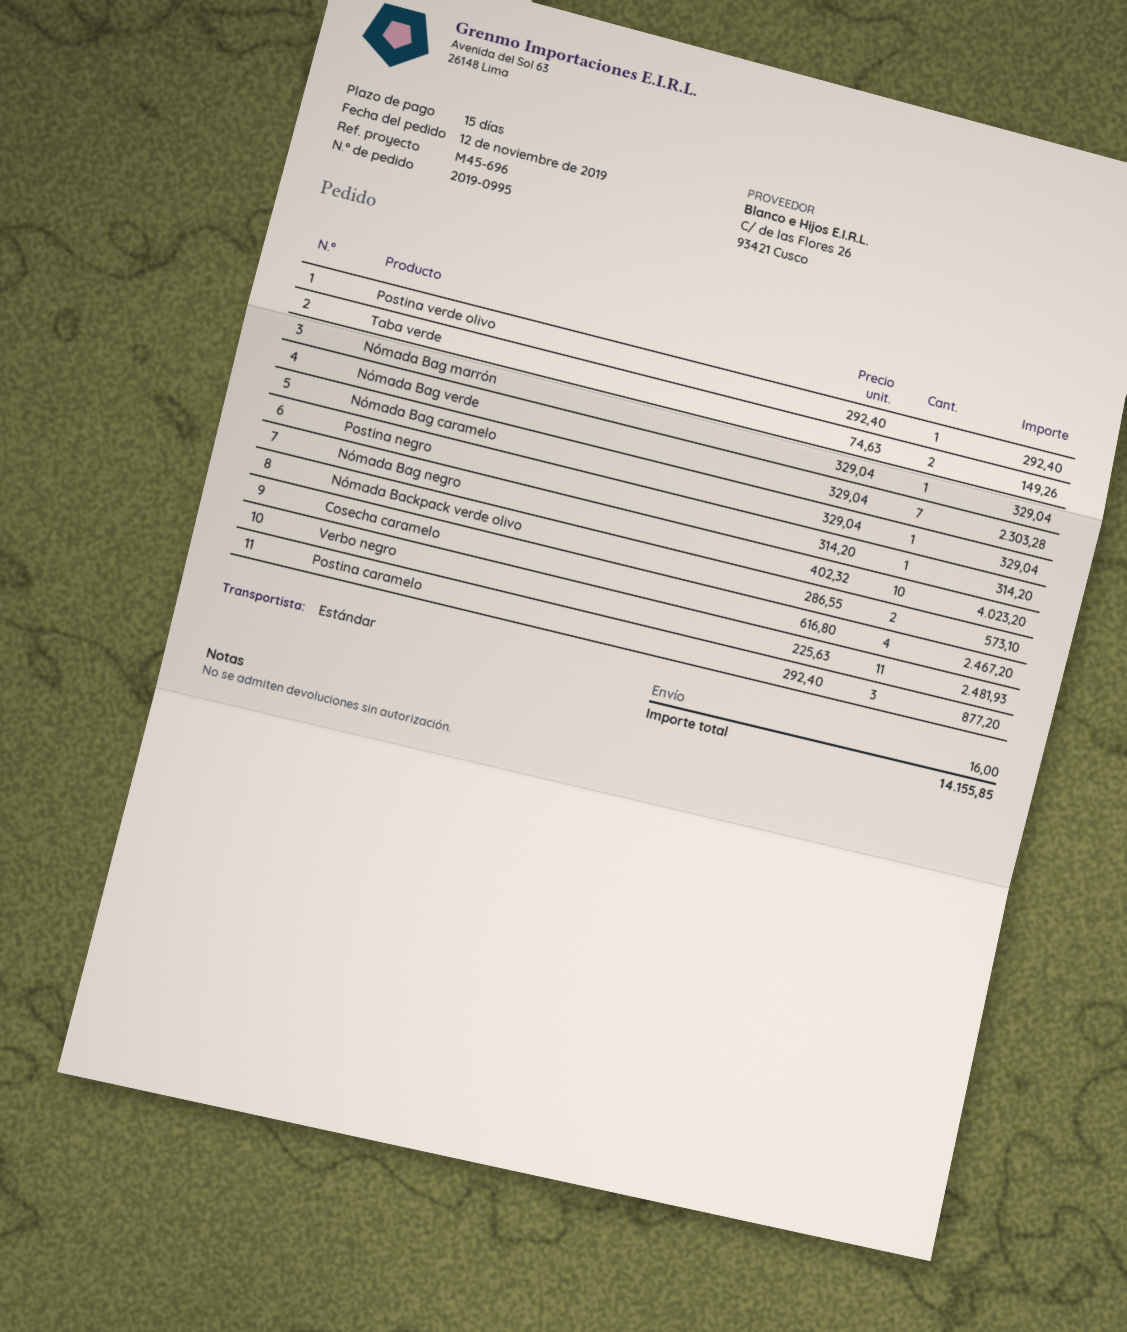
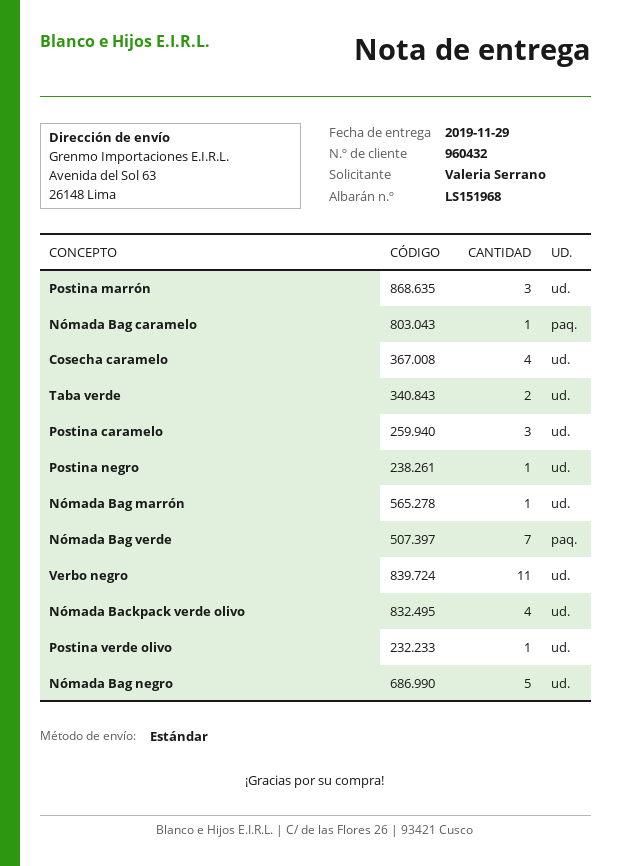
Nómada Bag negro: 10 -> 5
Nómada Backpack verde olivo: 2 -> 4
Postina marrón: none -> 3

